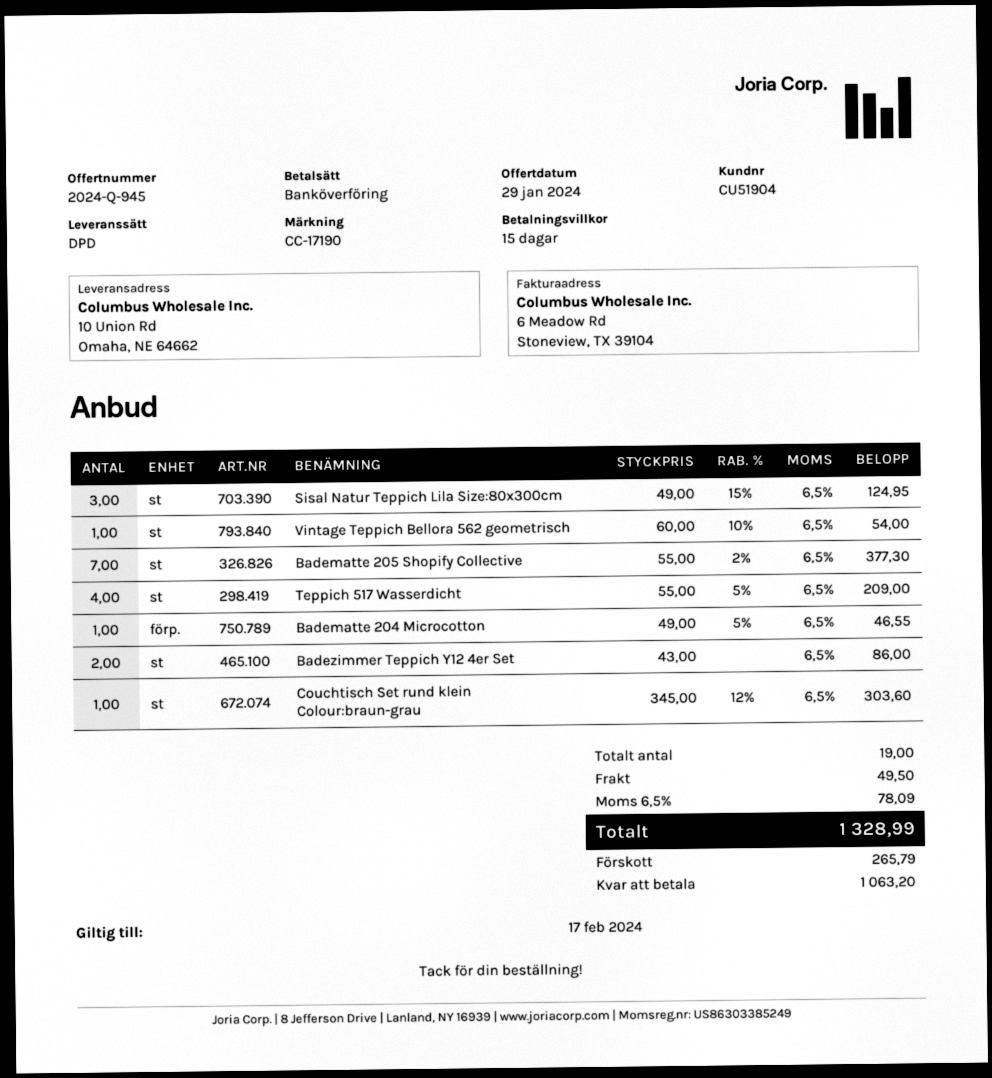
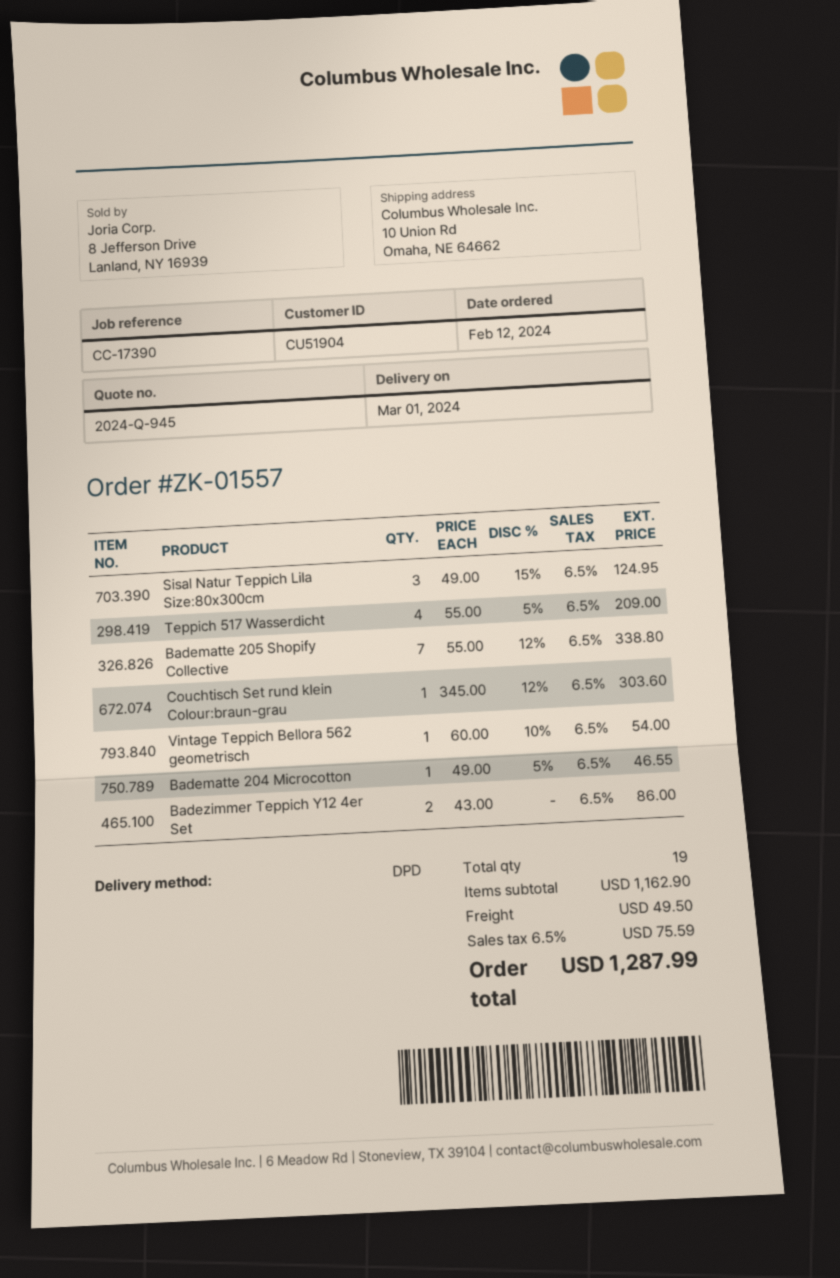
reference: CC-17190 -> CC-17390
Badematte 205 Shopify Collective: 7 x 55.00 - 2% = 377.30 -> 7 x 55.00 - 12% = 338.80
tax: 6.5% = 78.09 -> 6.5% = 75.59
total: 1328.99 -> 1287.99

